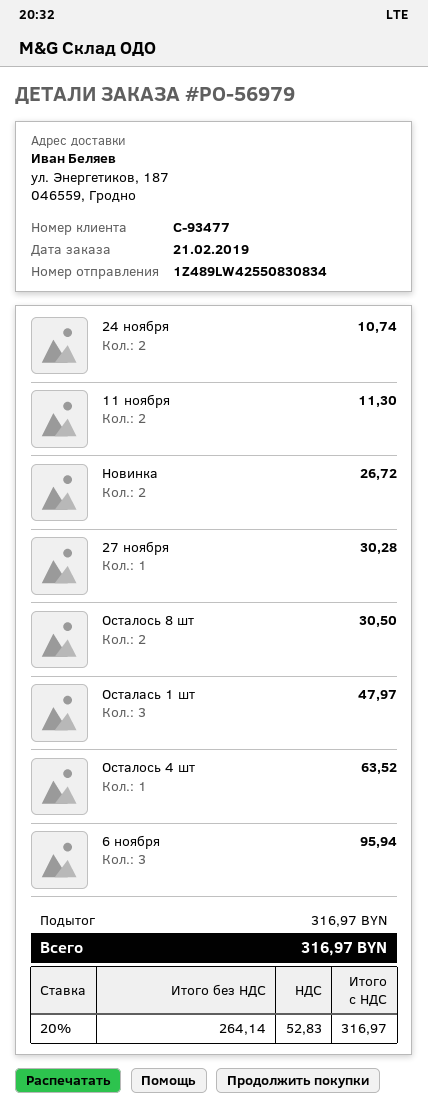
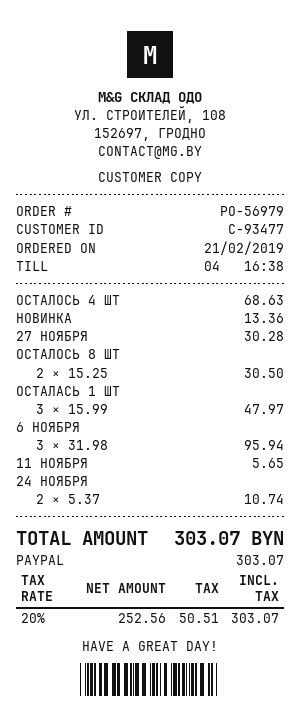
11 ноября: 2 for 11.30 -> 1 for 5.65
Новинка: 2 for 26.72 -> 1 for 13.36
Осталось 4 шт: 1 for 63.52 -> 1 for 68.63
net: 264.14 -> 252.56
tax: 20% = 52.83 -> 20% = 50.51
total: 316.97 -> 303.07

